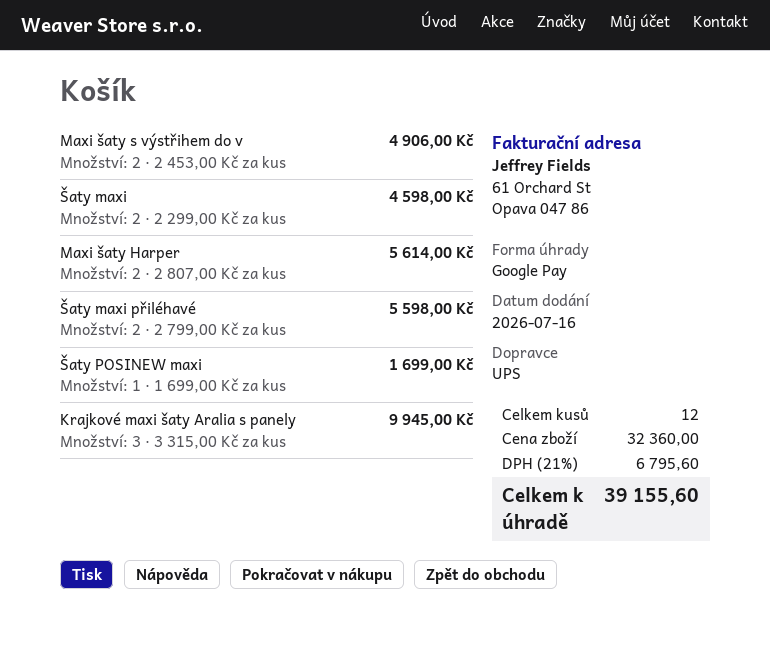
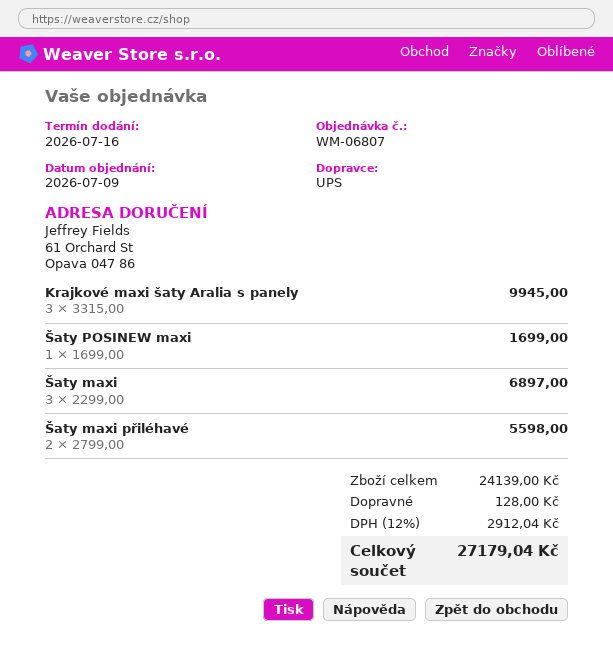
Maxi šaty s výstřihem do v: 2 x 2453.00 = 4906.00 -> none
Šaty maxi: 2 x 2299.00 = 4598.00 -> 3 x 2299.00 = 6897.00
Maxi šaty Harper: 2 x 2807.00 = 5614.00 -> none
subtotal: 32360.00 -> 24139.00
shipping: none -> 128.00
tax: 21% = 6795.60 -> 12% = 2912.04
total: 39155.60 -> 27179.04

